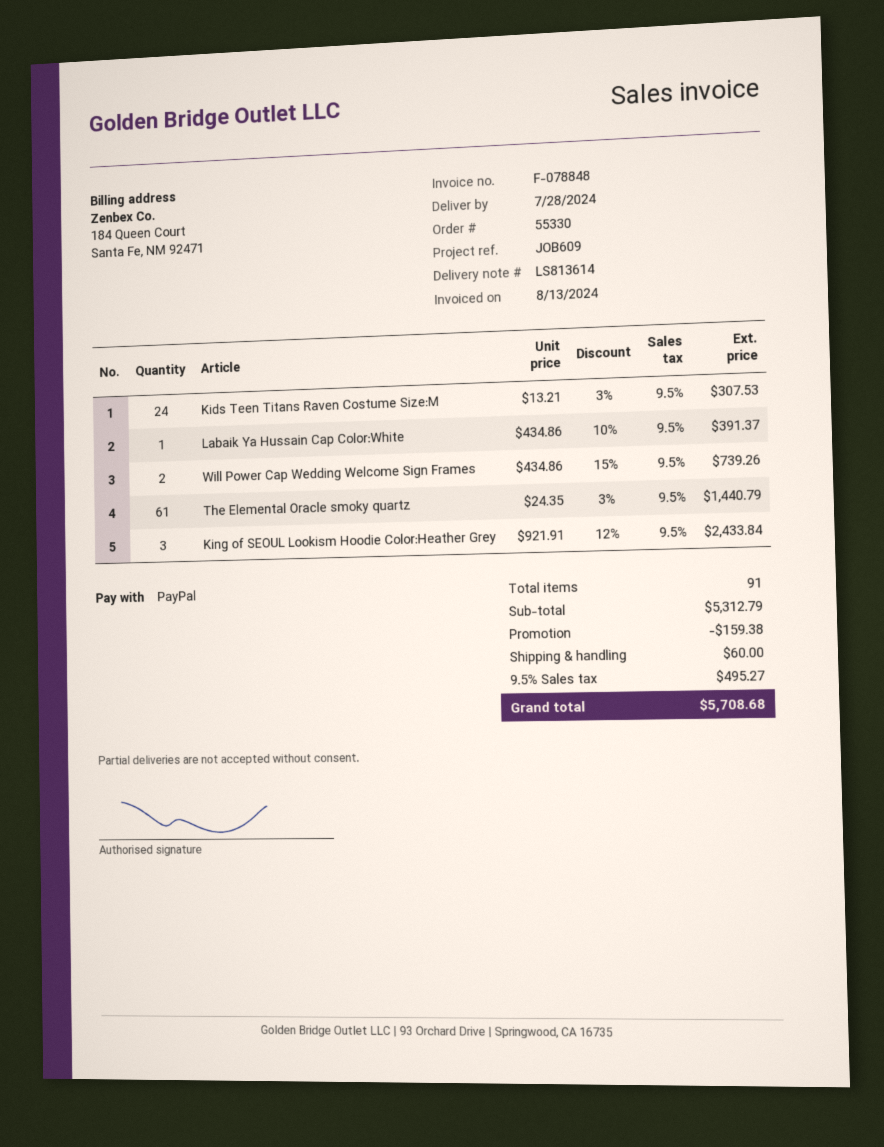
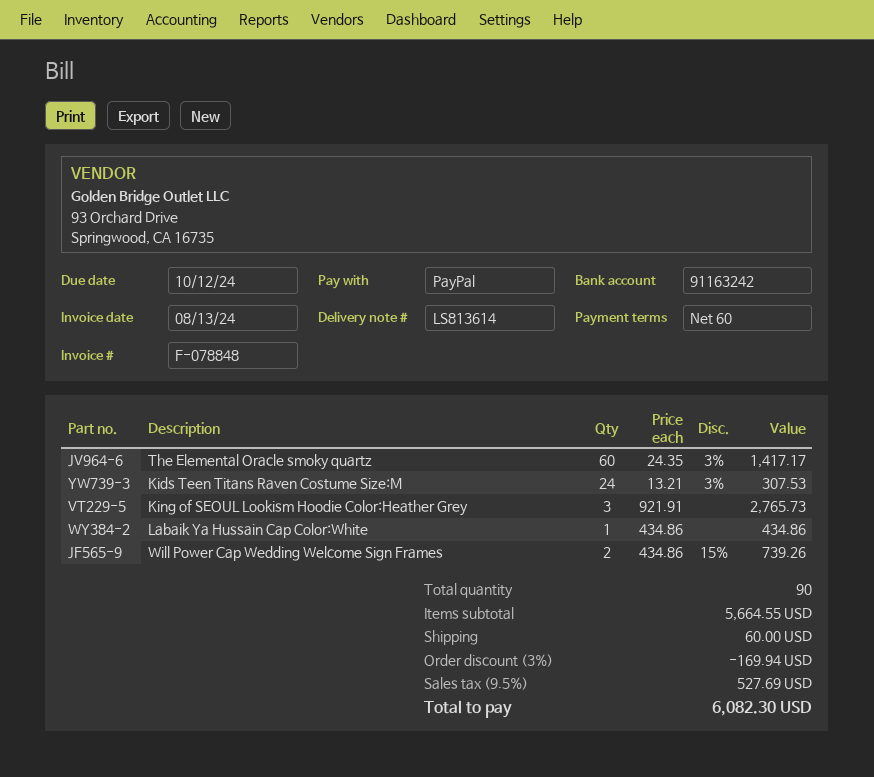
Labaik Ya Hussain Cap Color:White: 1 x 434.86 - 10% = 391.37 -> 1 x 434.86 = 434.86
The Elemental Oracle smoky quartz: 61 x 24.35 - 3% = 1440.79 -> 60 x 24.35 - 3% = 1417.17
King of SEOUL Lookism Hoodie Color:Heather Grey: 3 x 921.91 - 12% = 2433.84 -> 3 x 921.91 = 2765.73
total quantity: 91 -> 90
subtotal: 5312.79 -> 5664.55
discount: 159.38 -> 169.94
tax: 9.5% = 495.27 -> 9.5% = 527.69
total: 5708.68 -> 6082.30

